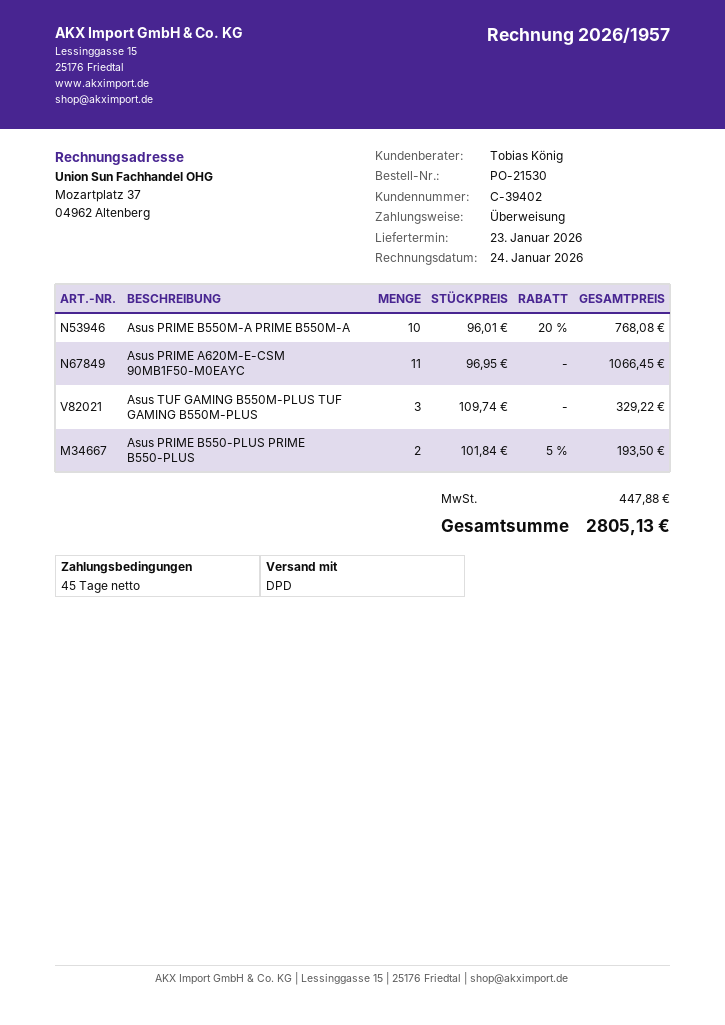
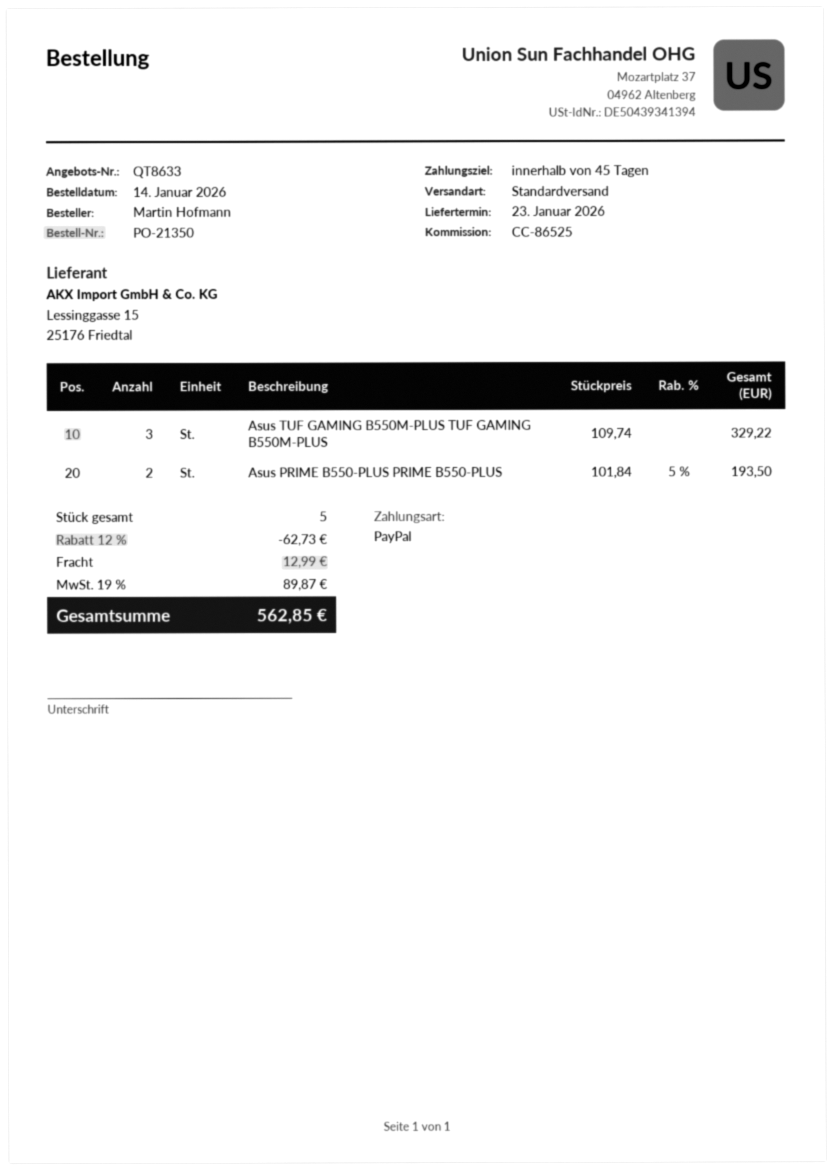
order number: PO-21530 -> PO-21350
payment method: bank transfer -> PayPal
shipping method: DPD -> standard
Asus PRIME B550M-A PRIME B550M-A: 10 x 96.01 - 20% = 768.08 -> none
Asus PRIME A620M-E-CSM 90MB1F50-M0EAYC: 11 x 96.95 = 1066.45 -> none
discount: none -> 12% = 62.73
shipping: none -> 12.99
tax: 447.88 -> 89.87
total: 2805.13 -> 562.85

